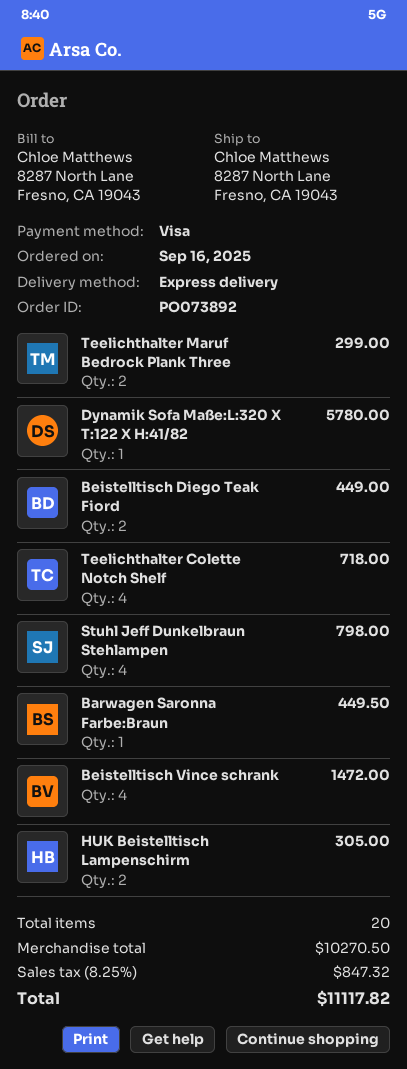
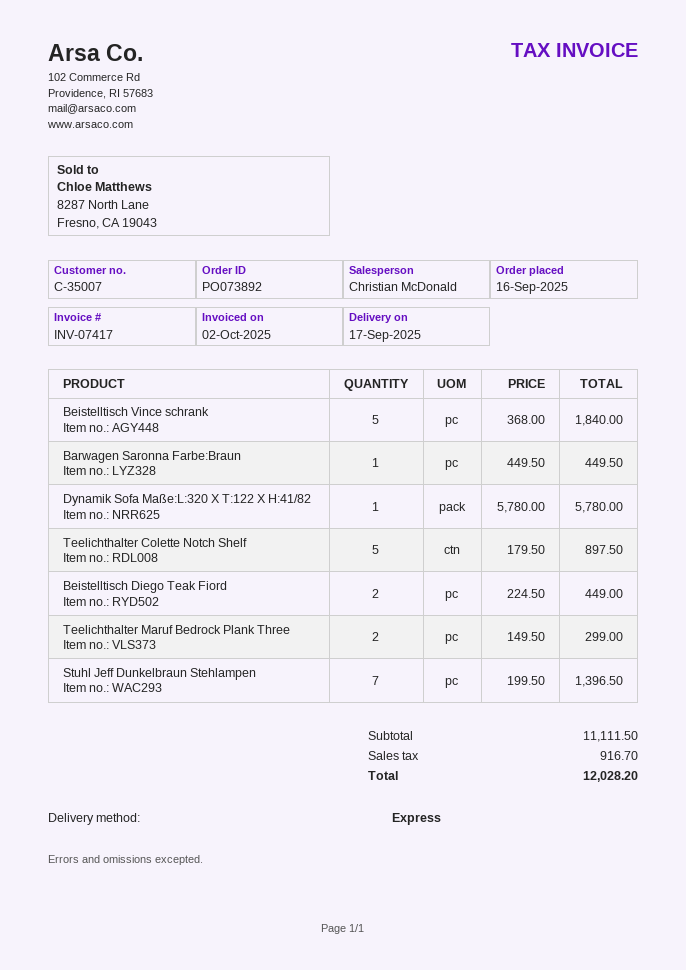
Teelichthalter Colette Notch Shelf: 4 for 718.00 -> 5 for 897.50
Stuhl Jeff Dunkelbraun Stehlampen: 4 for 798.00 -> 7 for 1396.50
Beistelltisch Vince schrank: 4 for 1472.00 -> 5 for 1840.00
HUK Beistelltisch Lampenschirm: 2 for 305.00 -> none
subtotal: 10270.50 -> 11111.50
tax: 847.32 -> 916.70
total: 11117.82 -> 12028.20

